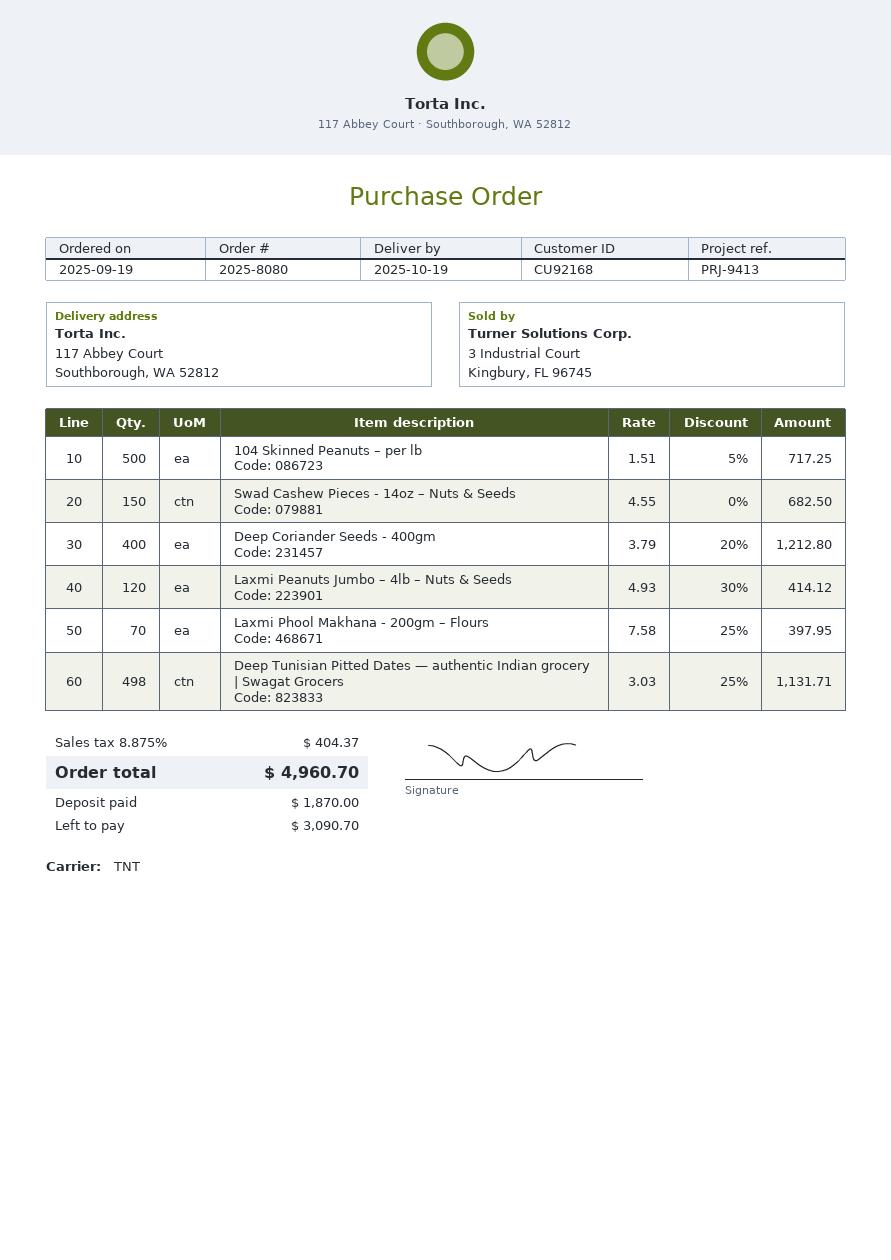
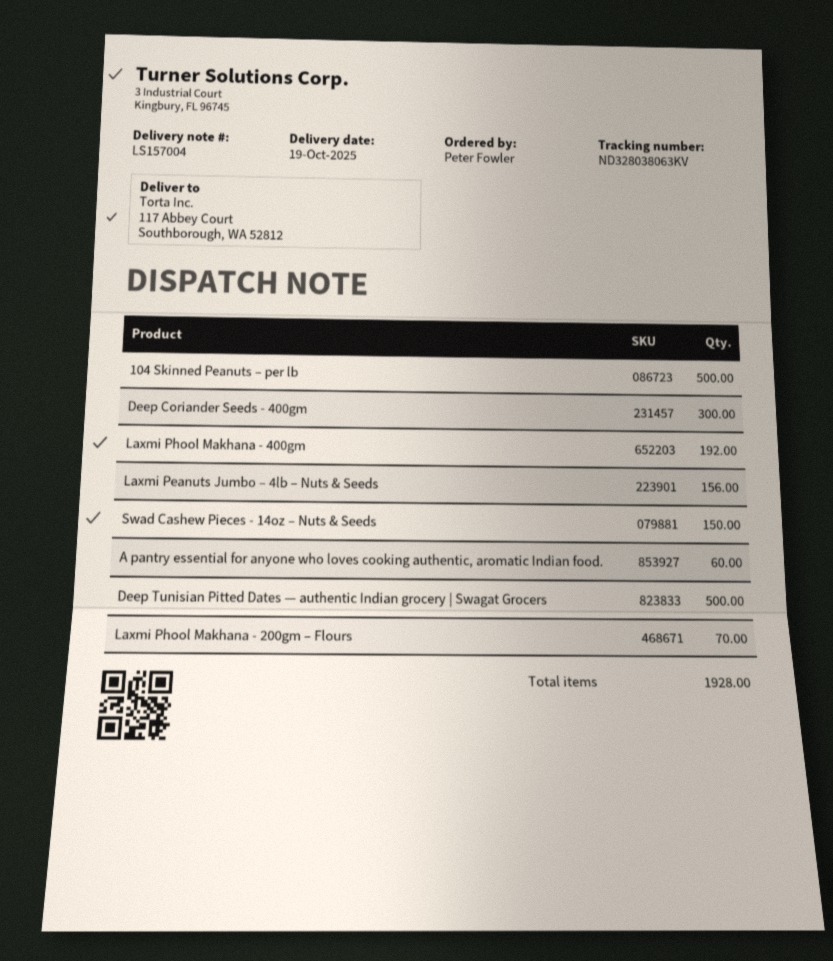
Deep Coriander Seeds - 400gm: 400 -> 300
Laxmi Peanuts Jumbo – 4lb – Nuts & Seeds: 120 -> 156
Deep Tunisian Pitted Dates — authentic Indian grocery | Swagat Grocers: 498 -> 500
Laxmi Phool Makhana - 400gm: none -> 192
A pantry essential for anyone who loves cooking authentic, aromatic Indian food.: none -> 60

